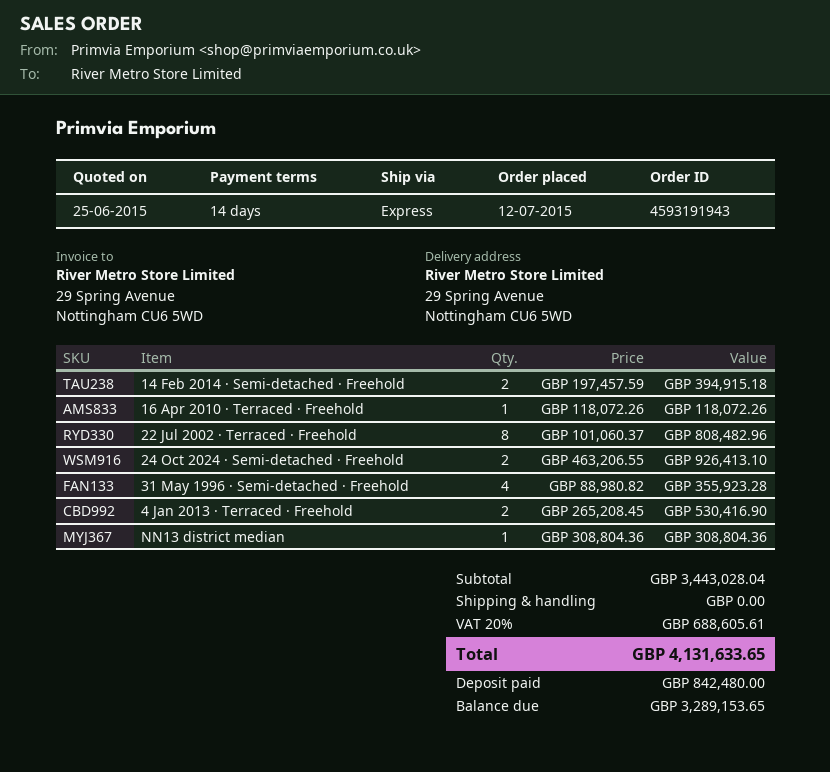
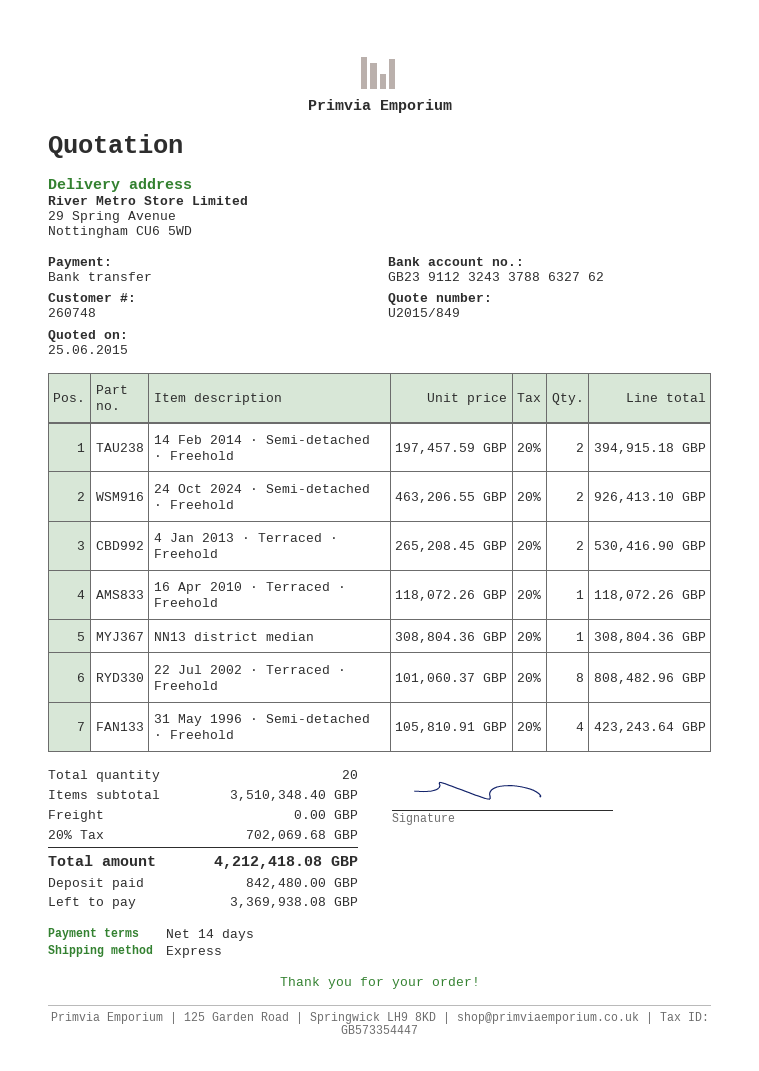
31 May 1996 · Semi-detached · Freehold: 4 x 88980.82 = 355923.28 -> 4 x 105810.91 = 423243.64
subtotal: 3443028.04 -> 3510348.40
tax: 20% = 688605.61 -> 20% = 702069.68
total: 4131633.65 -> 4212418.08
balance: 3289153.65 -> 3369938.08

